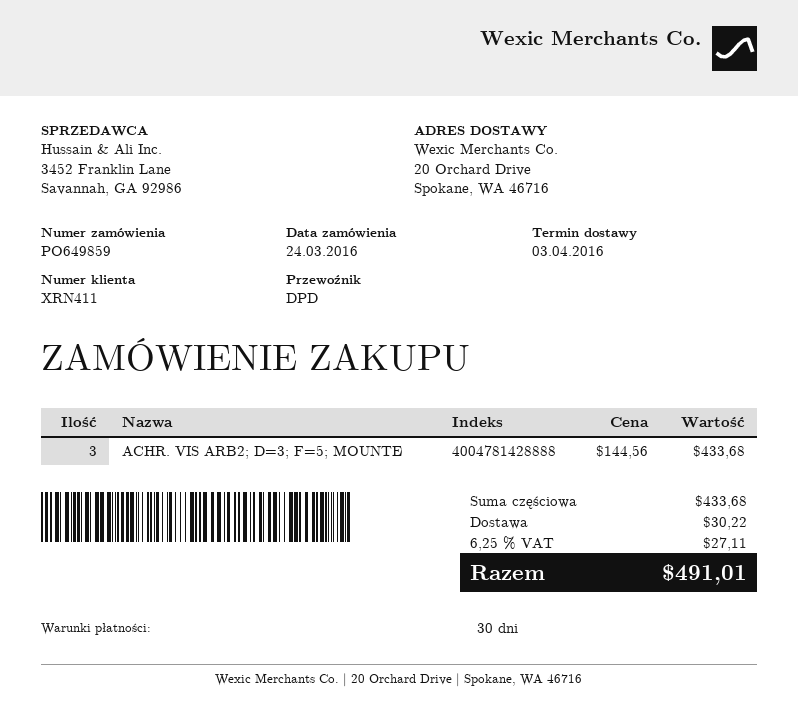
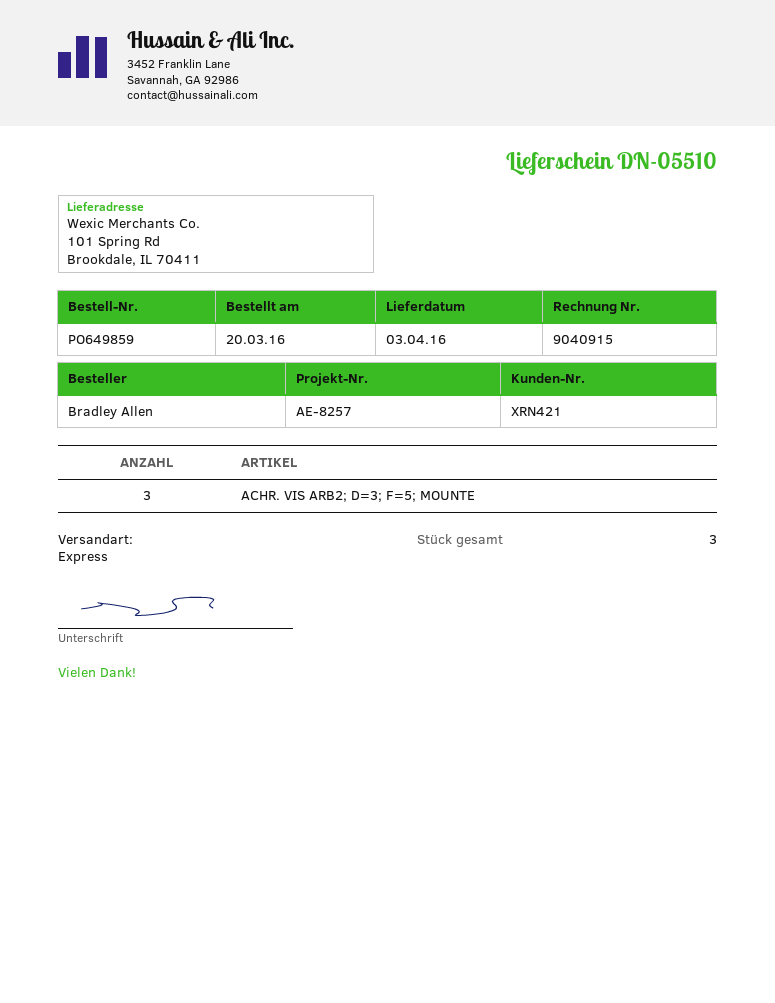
order date: 2016-03-24 -> 2016-03-20
customer number: XRN411 -> XRN421
shipping method: DPD -> express
ship to: 20 Orchard Drive, Spokane, WA 46716 -> 101 Spring Rd, Brookdale, IL 70411

